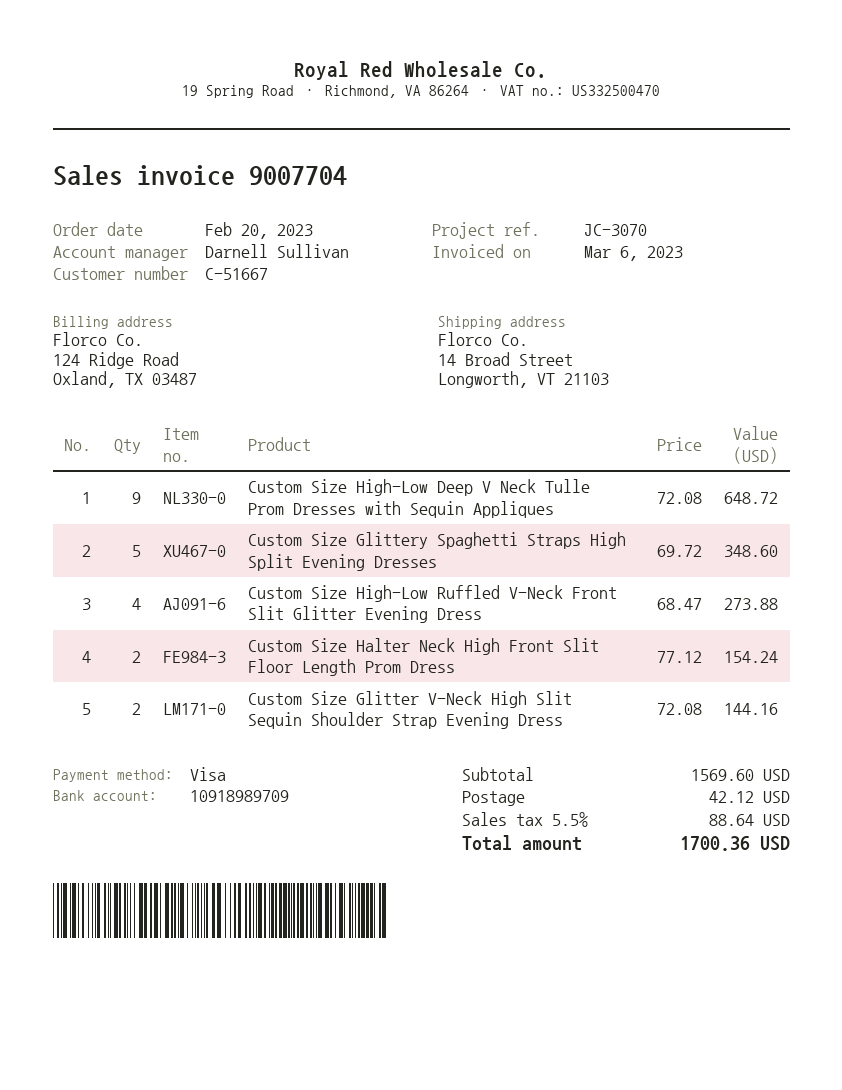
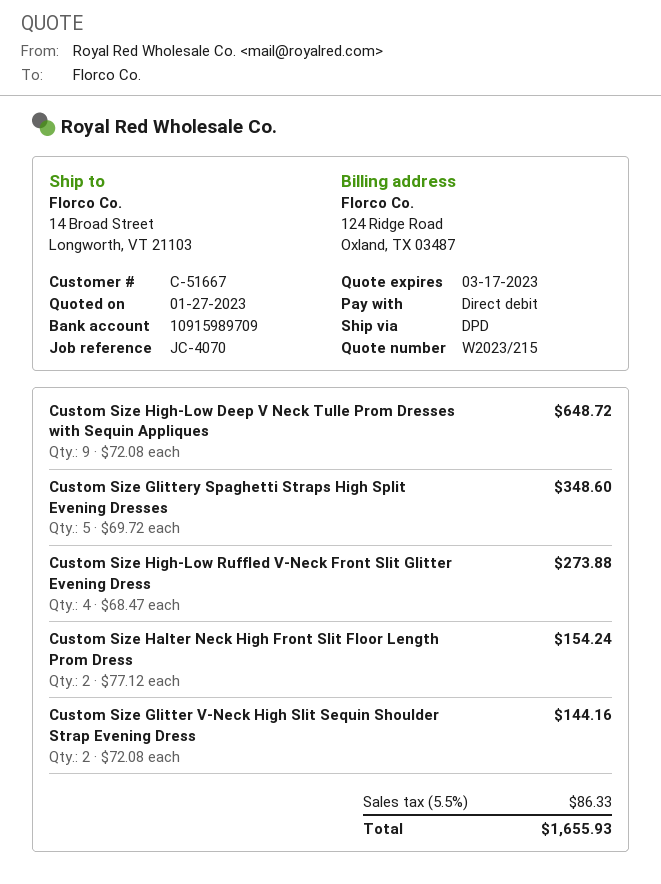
reference: JC-3070 -> JC-4070
payment method: Visa -> direct debit
bank account: 10918989709 -> 10915989709
shipping: 42.12 -> none
tax: 5.5% = 88.64 -> 5.5% = 86.33
total: 1700.36 -> 1655.93

